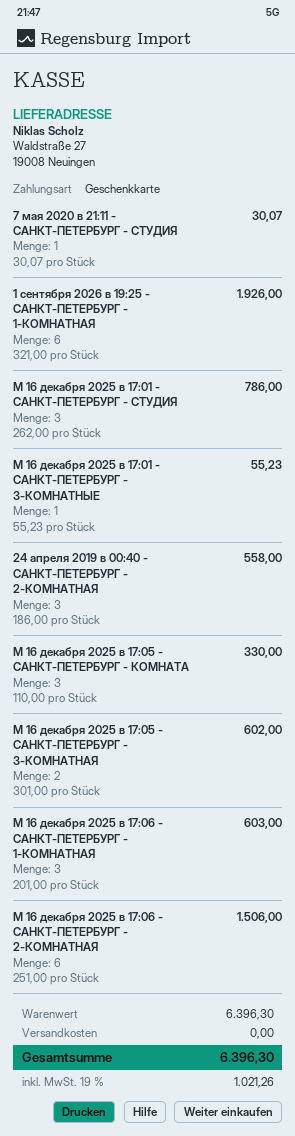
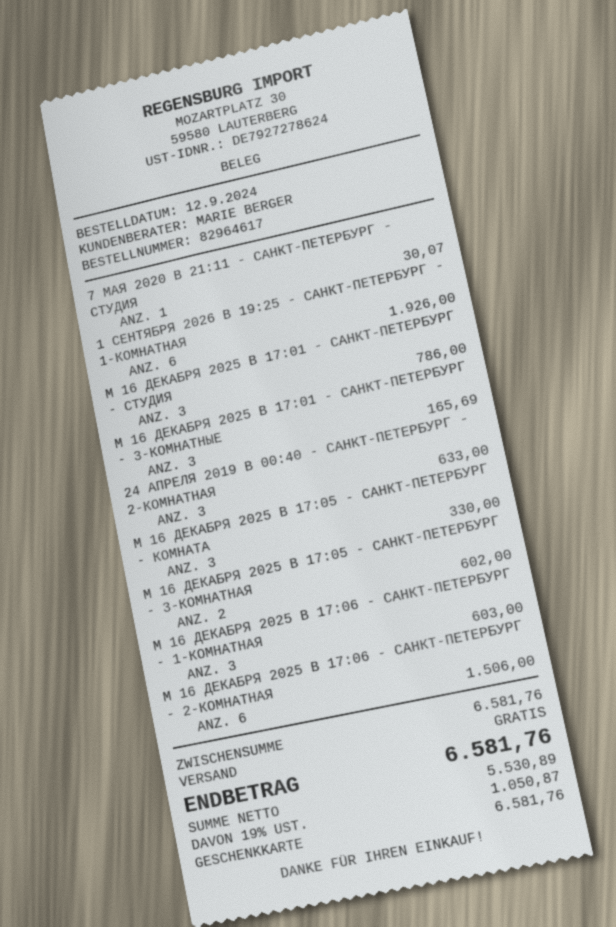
M 16 декабря 2025 в 17:01 - САНКТ-ПЕТЕРБУРГ - 3-КОМНАТНЫЕ: 1 for 55.23 -> 3 for 165.69
24 апреля 2019 в 00:40 - САНКТ-ПЕТЕРБУРГ - 2-КОМНАТНАЯ: 3 for 558.00 -> 3 for 633.00
subtotal: 6396.30 -> 6581.76
tax: 19% = 1021.26 -> 19% = 1050.87
total: 6396.30 -> 6581.76

